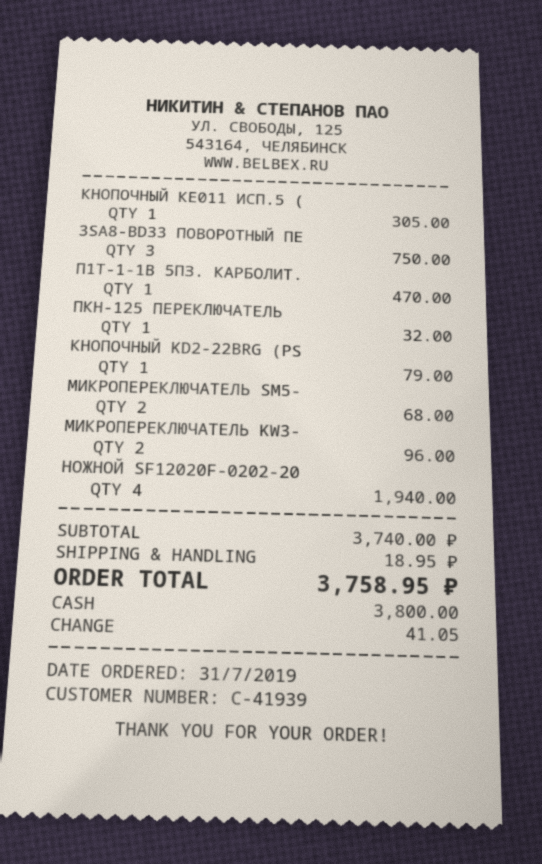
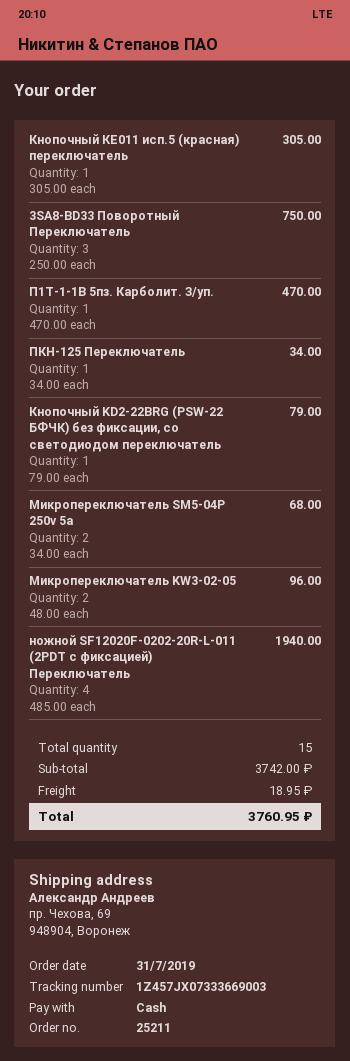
ПКН-125 ПЕРЕКЛЮЧАТЕЛЬ: 1 for 32.00 -> 1 for 34.00
subtotal: 3740.00 -> 3742.00
total: 3758.95 -> 3760.95

